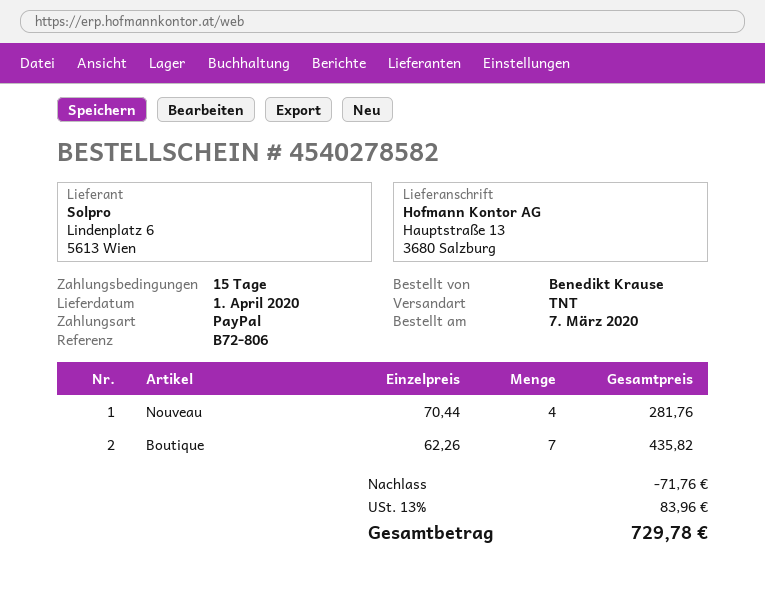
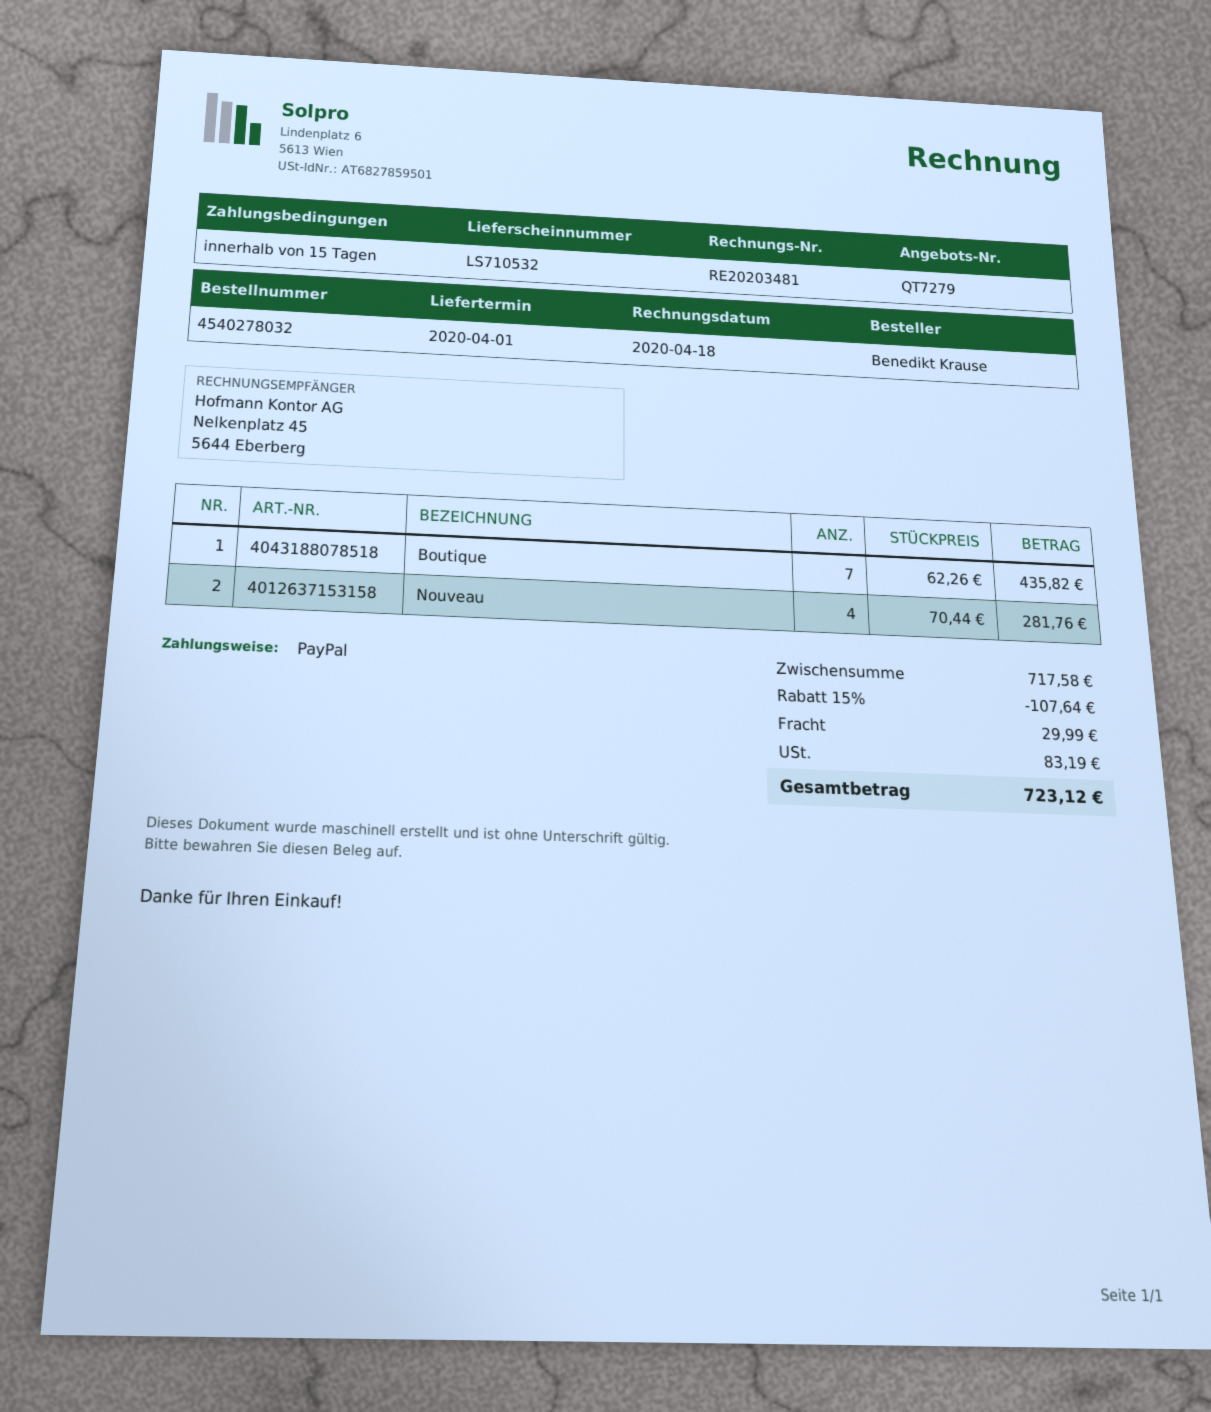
order number: 4540278582 -> 4540278032
discount: 71.76 -> 107.64
shipping: none -> 29.99
tax: 83.96 -> 83.19
total: 729.78 -> 723.12

